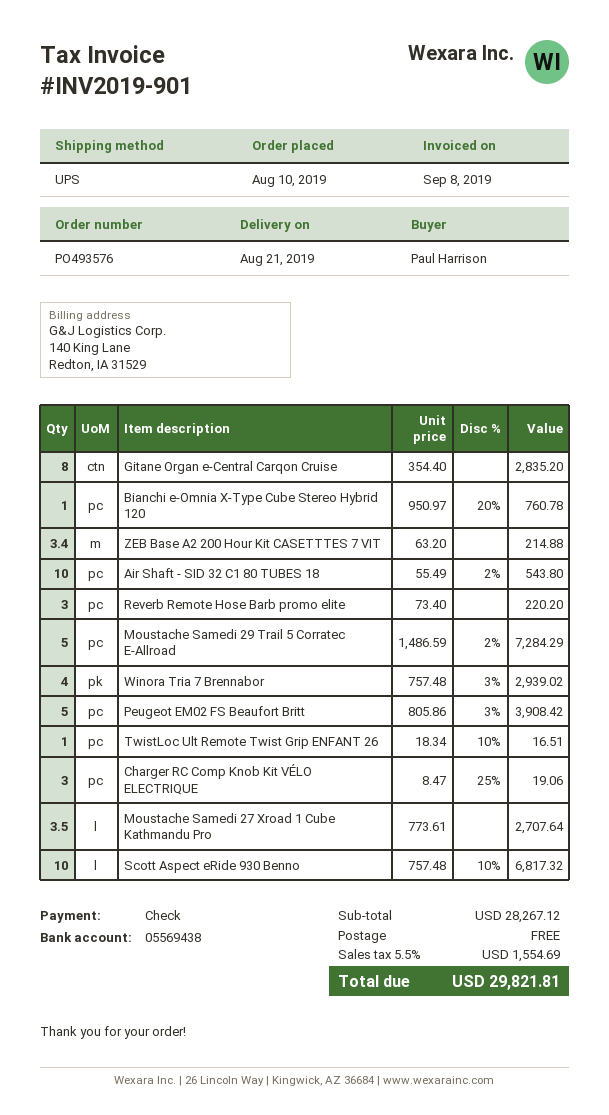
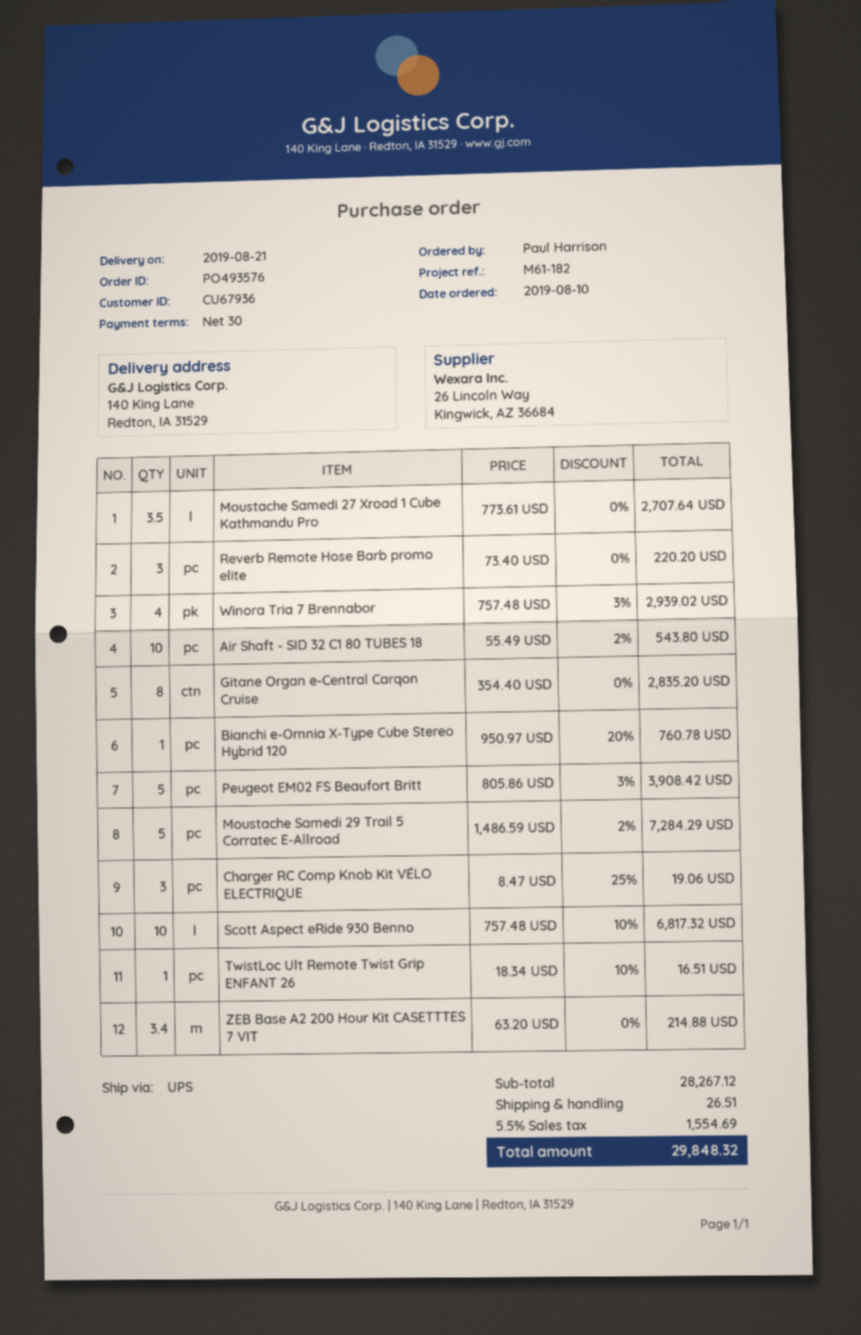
shipping: 0.00 -> 26.51
total: 29821.81 -> 29848.32

